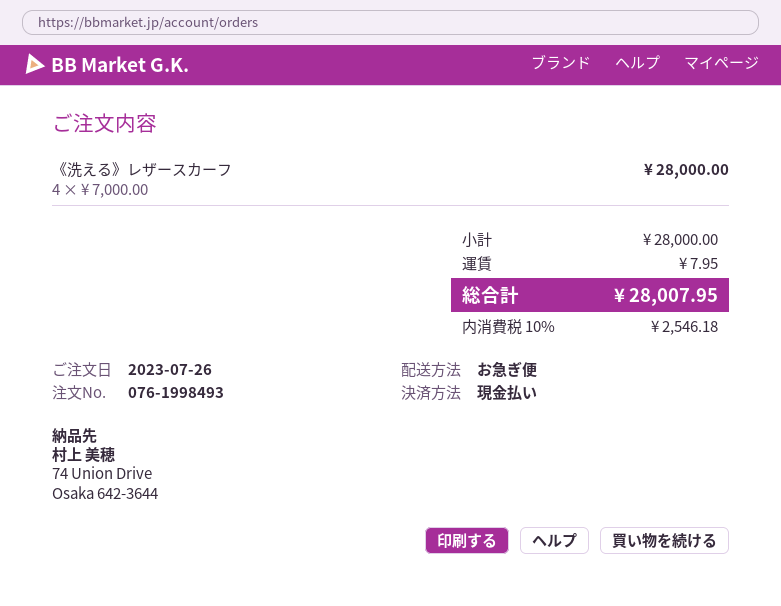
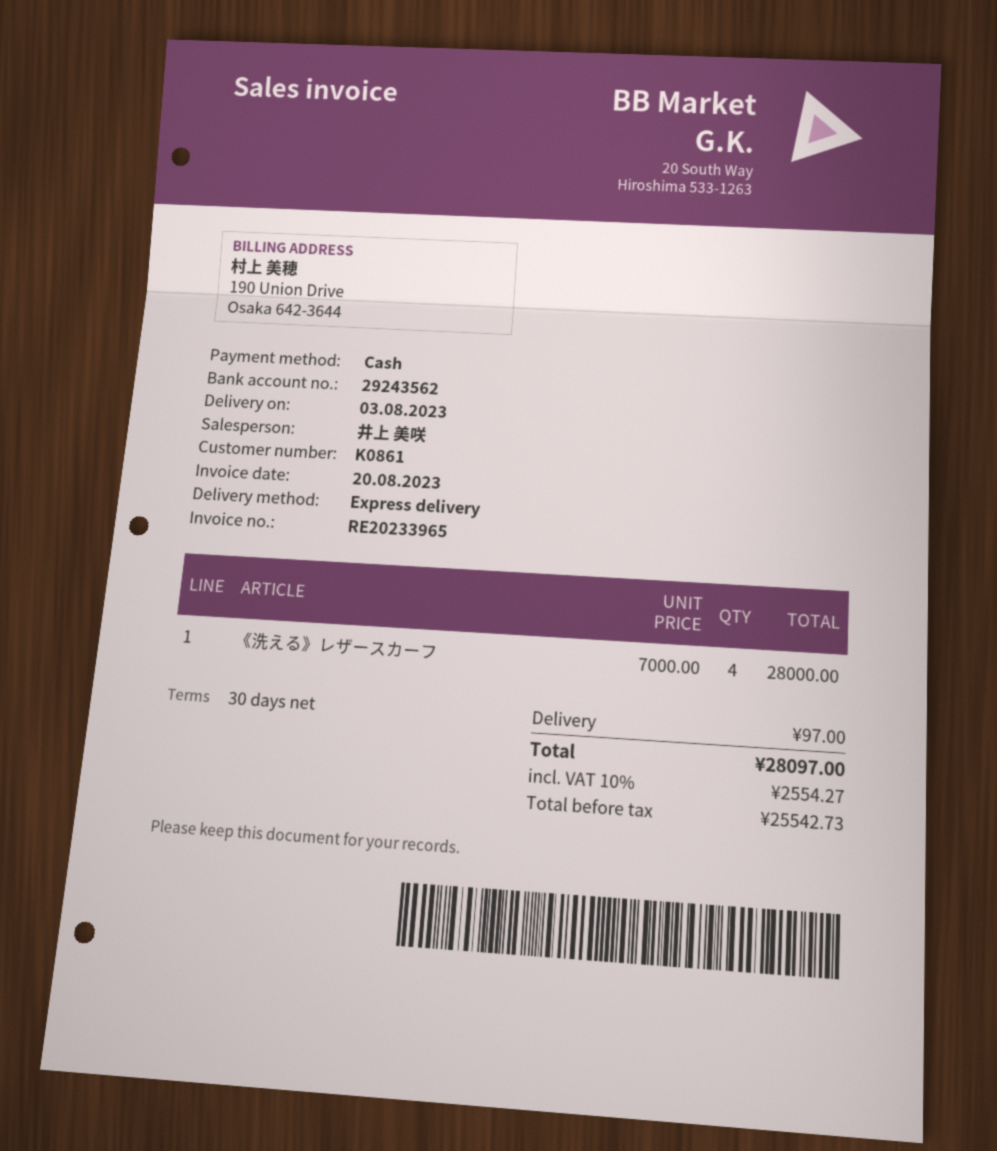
shipping: 7.95 -> 97.00
tax: 10% = 2546.18 -> 10% = 2554.27
total: 28007.95 -> 28097.00

